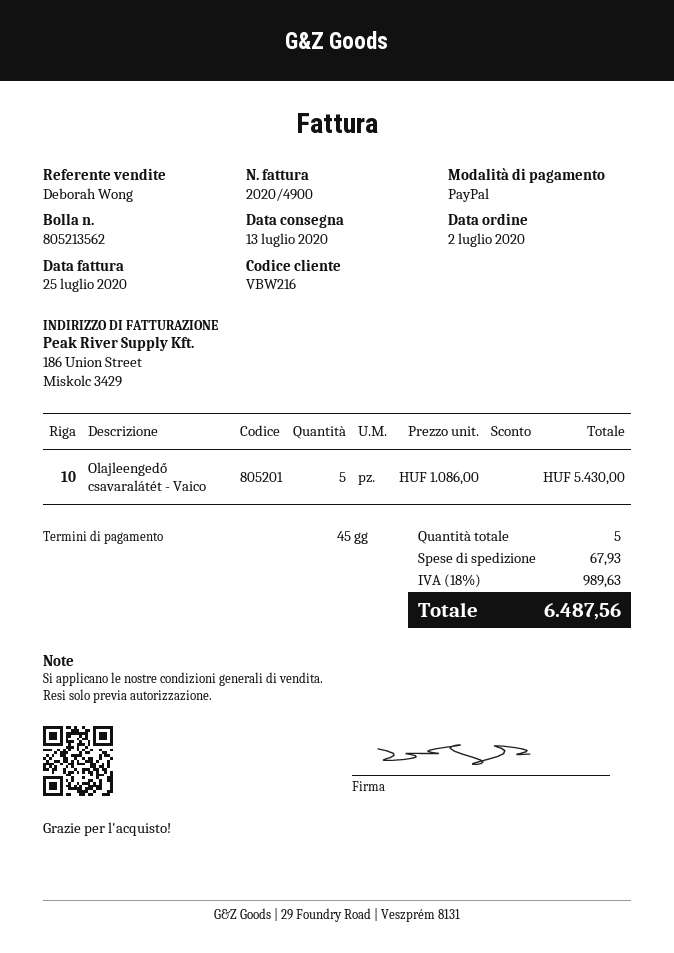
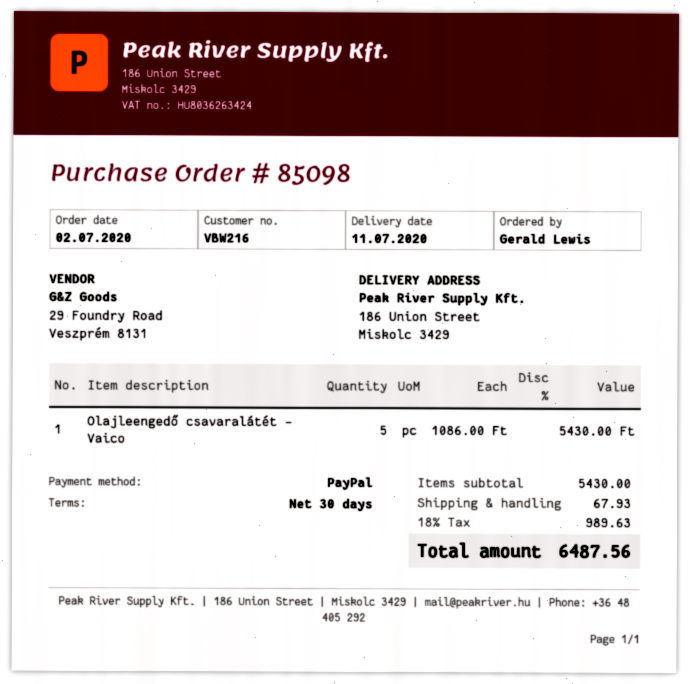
delivery date: 2020-07-13 -> 2020-07-11
payment terms: 45 days -> 30 days

